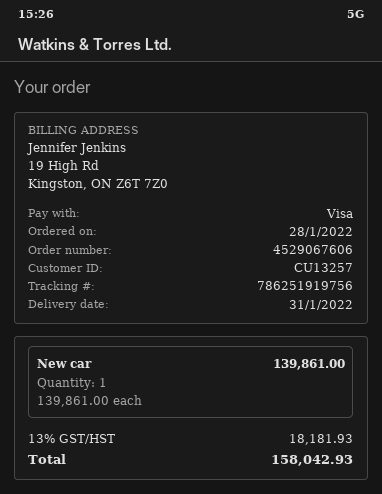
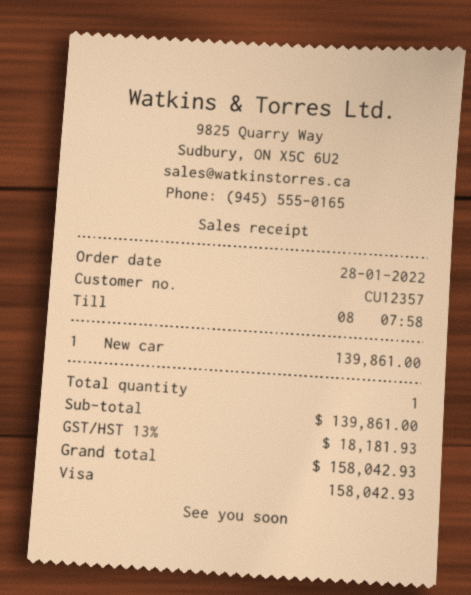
customer number: CU13257 -> CU12357

